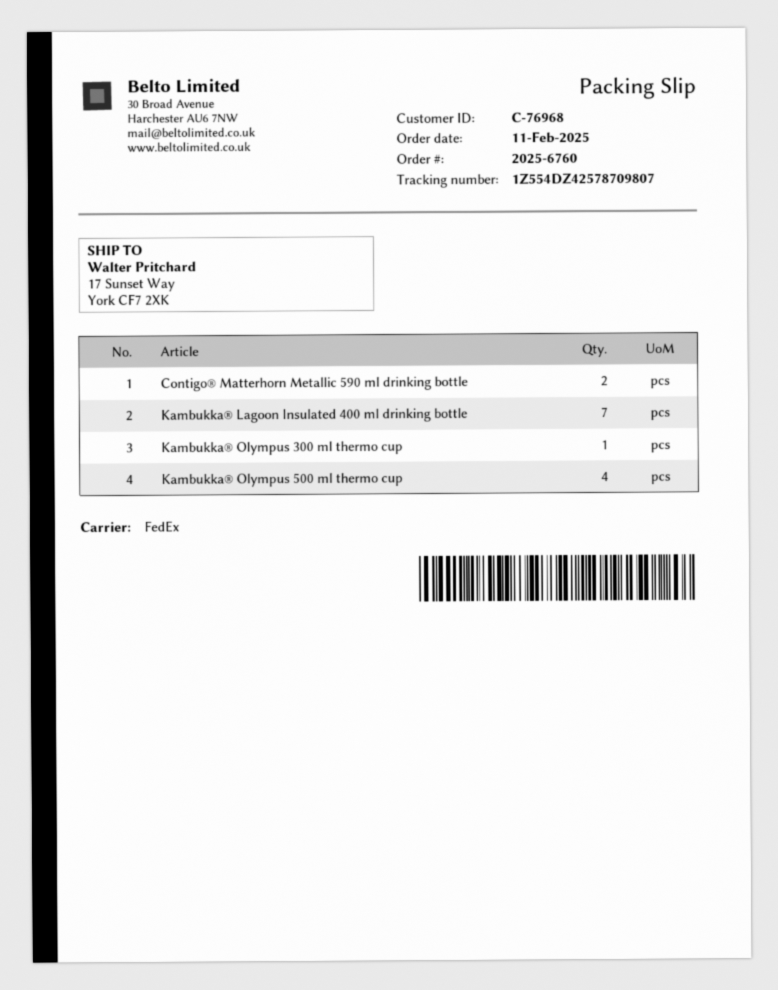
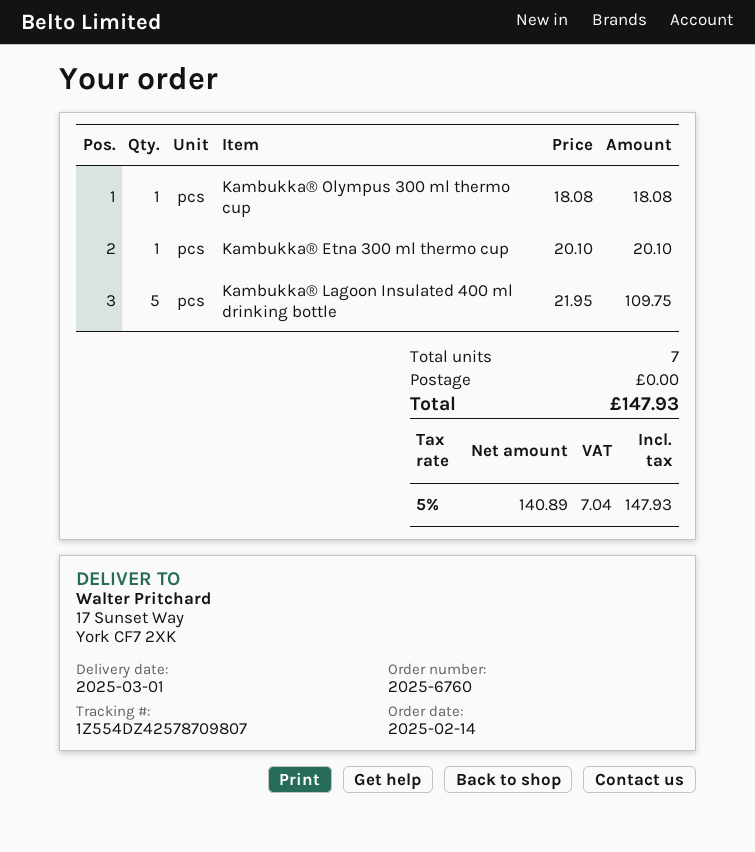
order date: 2025-02-11 -> 2025-02-14
Contigo® Matterhorn Metallic 590 ml drinking bottle: 2 -> none
Kambukka® Lagoon Insulated 400 ml drinking bottle: 7 -> 5
Kambukka® Olympus 500 ml thermo cup: 4 -> none
Kambukka® Etna 300 ml thermo cup: none -> 1

